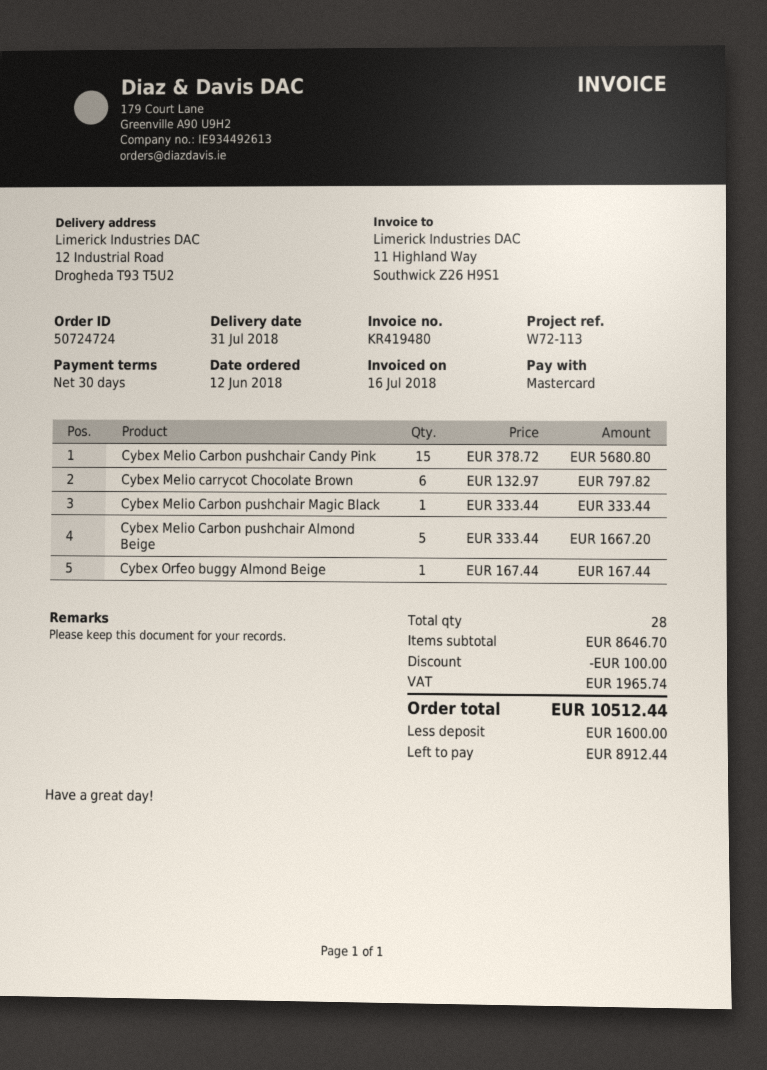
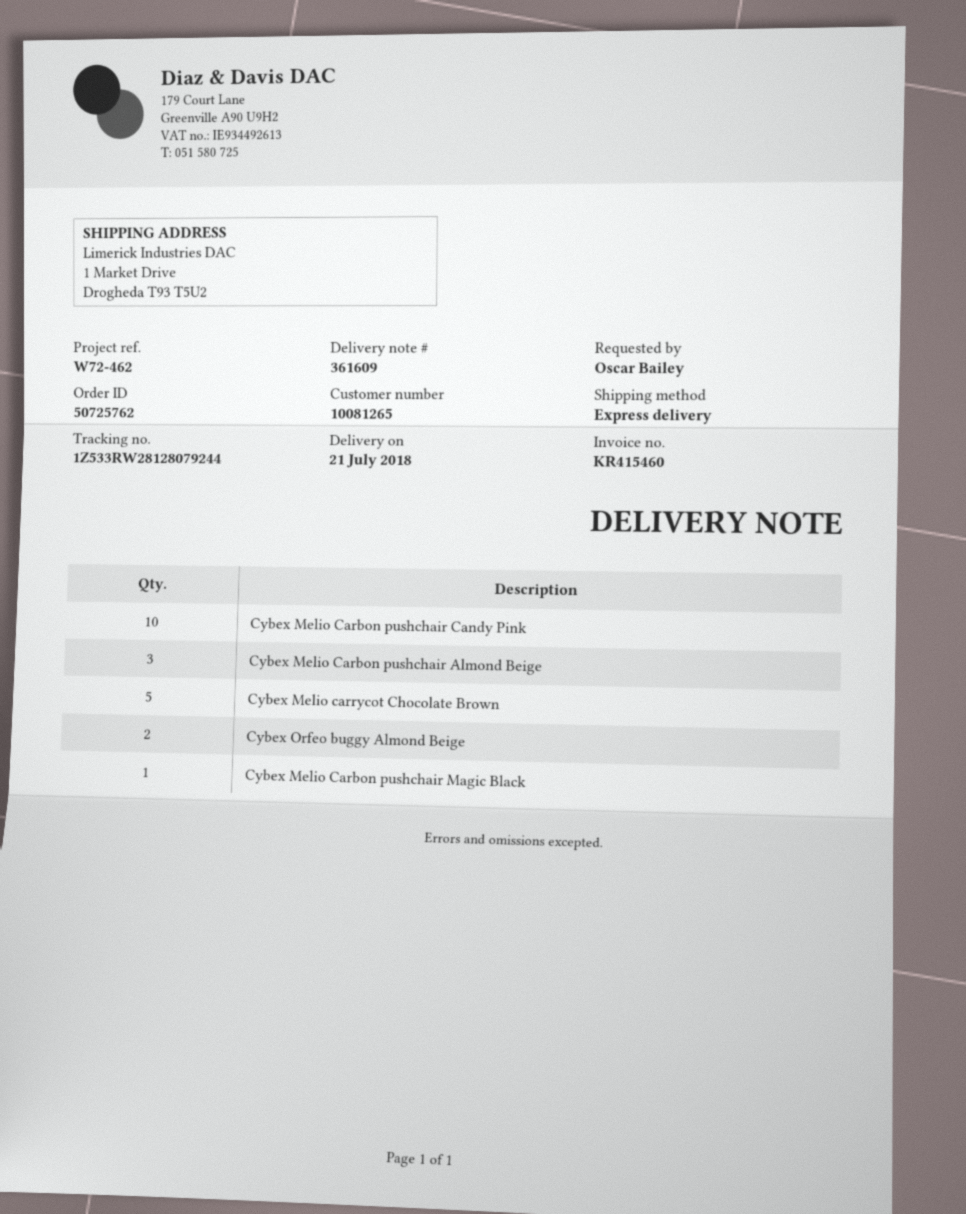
order number: 50724724 -> 50725762
delivery date: 2018-07-31 -> 2018-07-21
invoice number: KR419480 -> KR415460
reference: W72-113 -> W72-462
ship to: 12 Industrial Road, Drogheda T93 T5U2 -> 1 Market Drive, Drogheda T93 T5U2
Cybex Melio Carbon pushchair Candy Pink: 15 -> 10
Cybex Melio carrycot Chocolate Brown: 6 -> 5
Cybex Melio Carbon pushchair Almond Beige: 5 -> 3
Cybex Orfeo buggy Almond Beige: 1 -> 2

